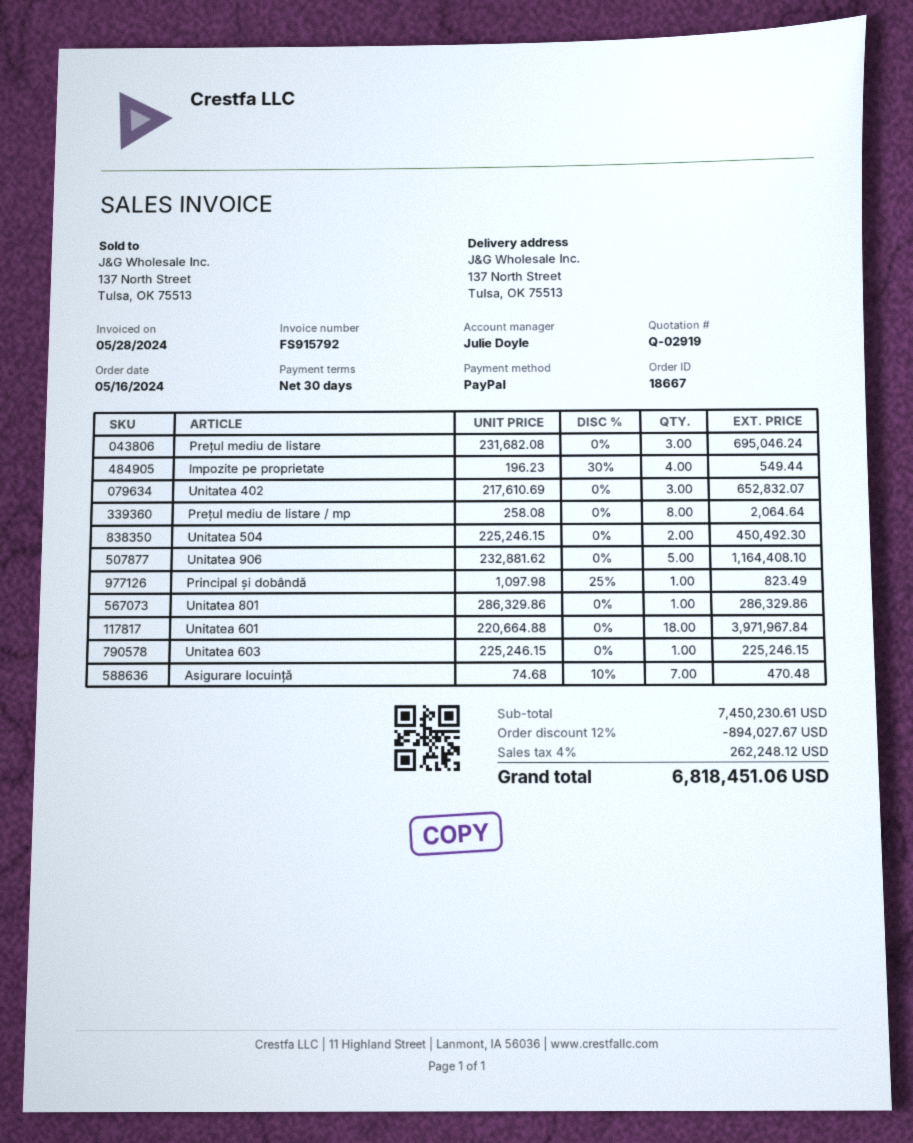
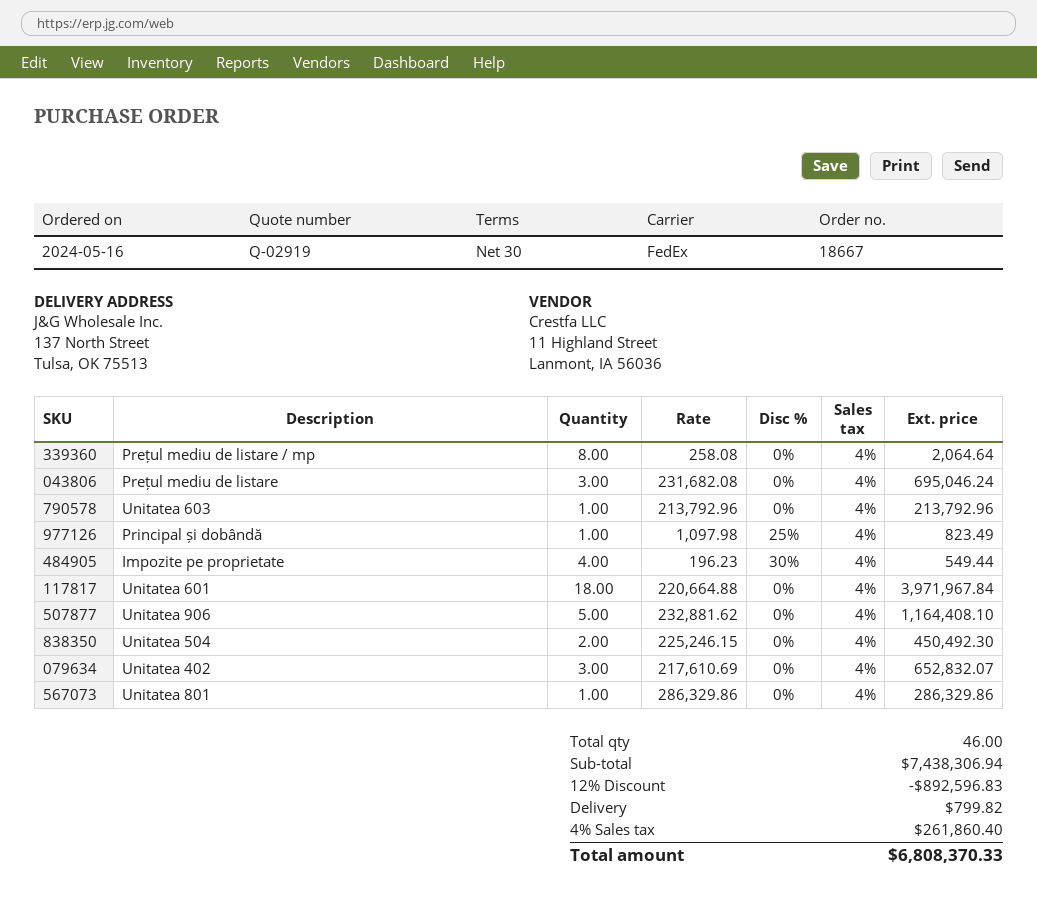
Unitatea 603: 1 x 225246.15 = 225246.15 -> 1 x 213792.96 = 213792.96
Asigurare locuință: 7 x 74.68 - 10% = 470.48 -> none
subtotal: 7450230.61 -> 7438306.94
discount: 12% = 894027.67 -> 12% = 892596.83
shipping: none -> 799.82
tax: 4% = 262248.12 -> 4% = 261860.40
total: 6818451.06 -> 6808370.33

